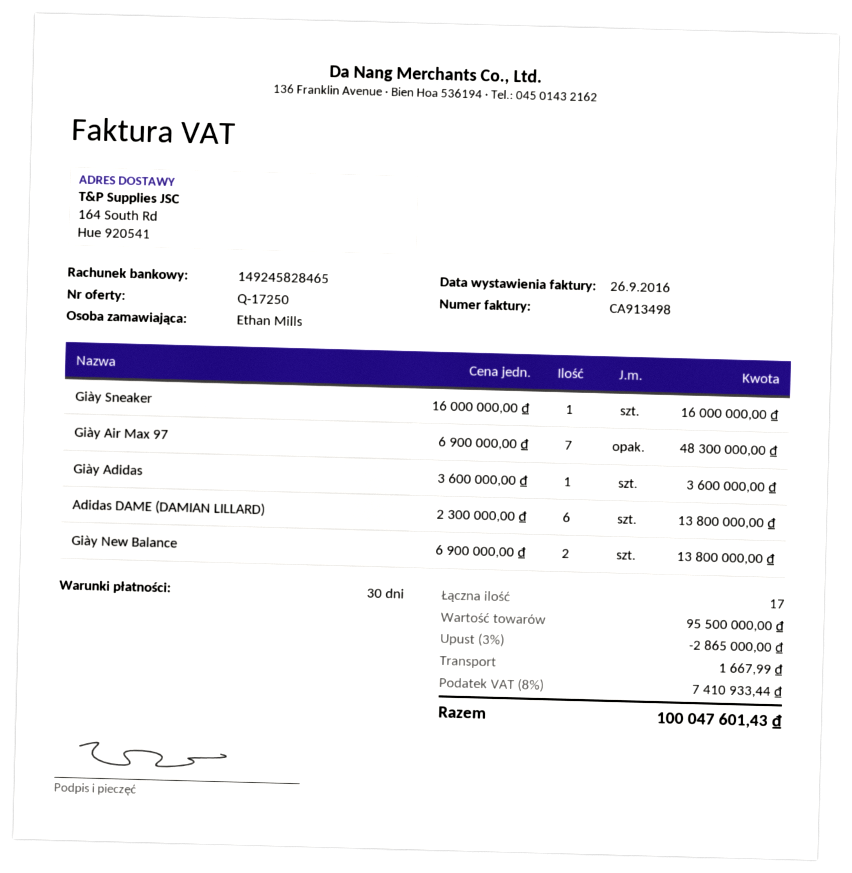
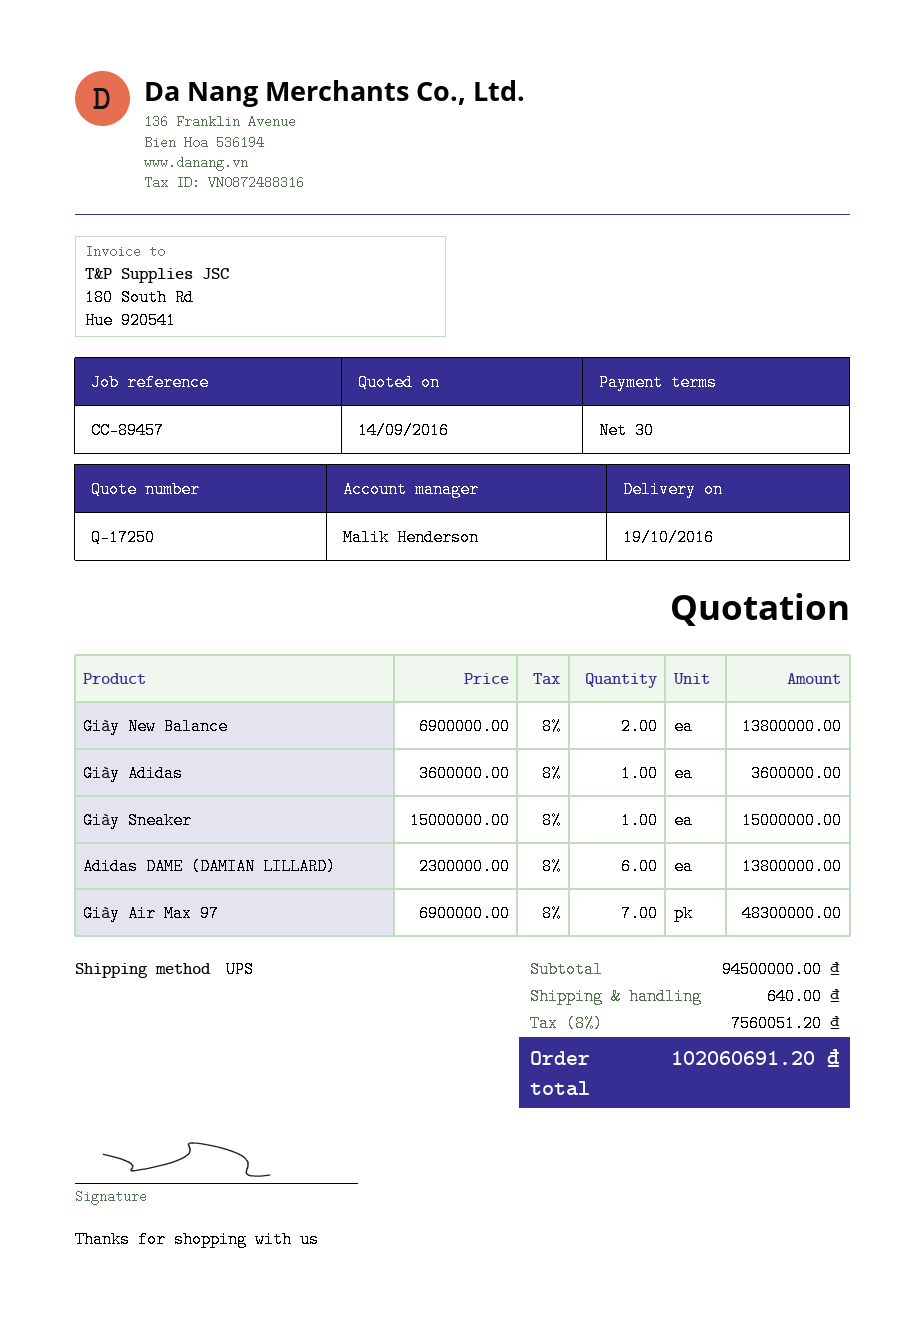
Giày Sneaker: 1 x 16000000.00 = 16000000.00 -> 1 x 15000000.00 = 15000000.00
subtotal: 95500000.00 -> 94500000.00
discount: 3% = 2865000.00 -> none
shipping: 1667.99 -> 640.00
tax: 8% = 7410933.44 -> 8% = 7560051.20
total: 100047601.43 -> 102060691.20

